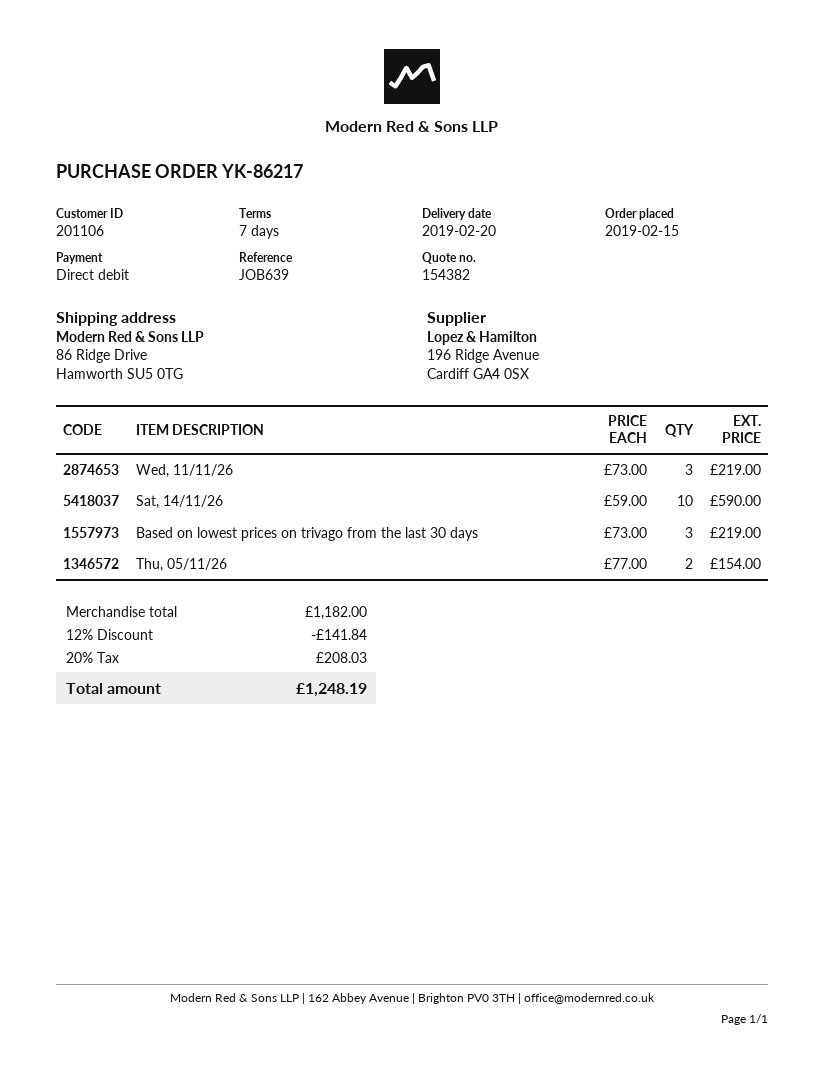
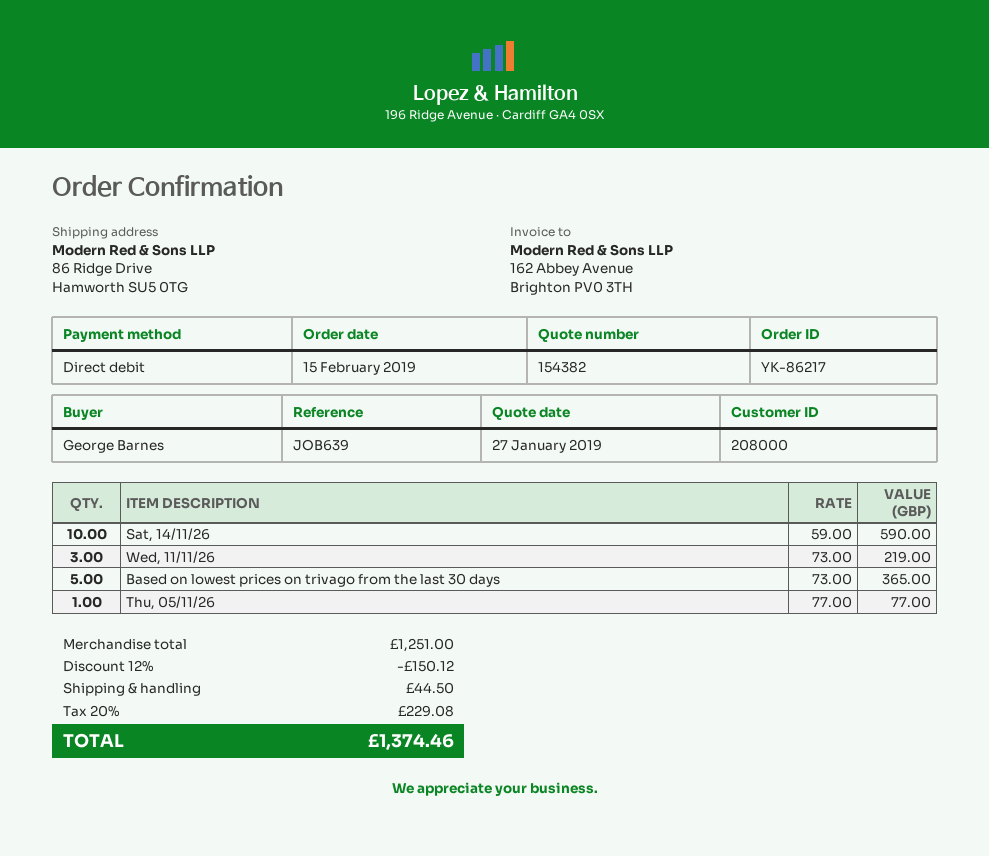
customer number: 201106 -> 208000
Based on lowest prices on trivago from the last 30 days: 3 x 73.00 = 219.00 -> 5 x 73.00 = 365.00
Thu, 05/11/26: 2 x 77.00 = 154.00 -> 1 x 77.00 = 77.00
subtotal: 1182.00 -> 1251.00
discount: 12% = 141.84 -> 12% = 150.12
shipping: none -> 44.50
tax: 20% = 208.03 -> 20% = 229.08
total: 1248.19 -> 1374.46

